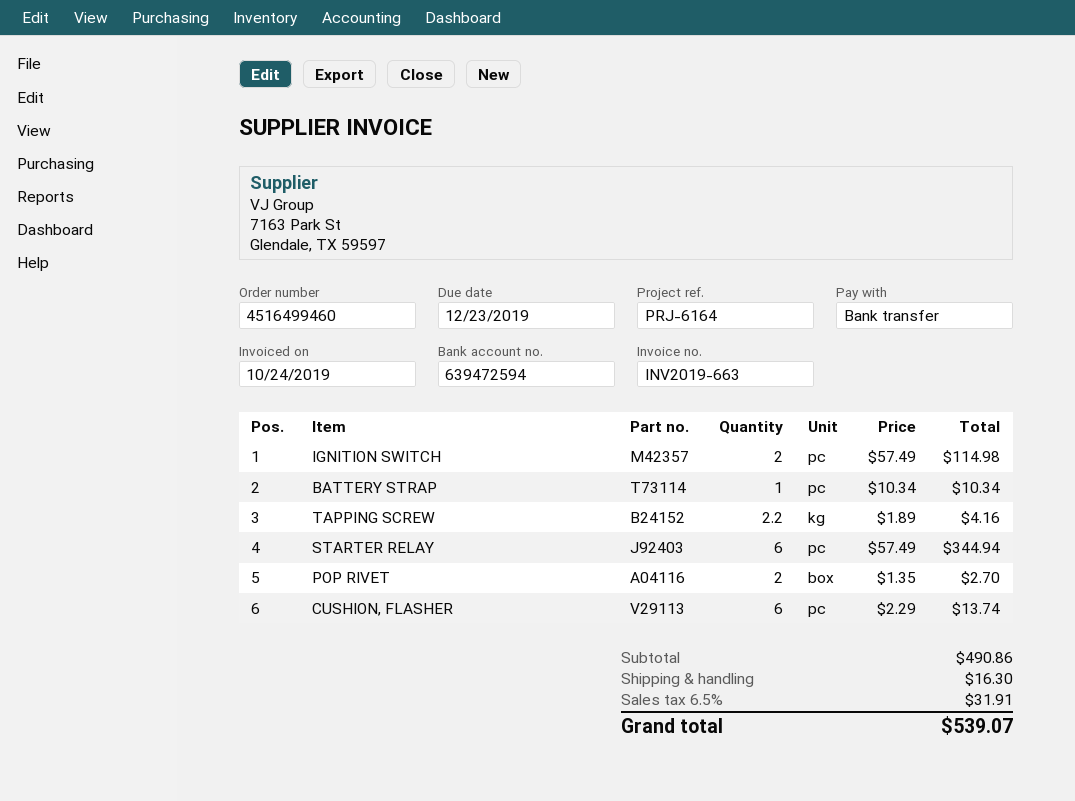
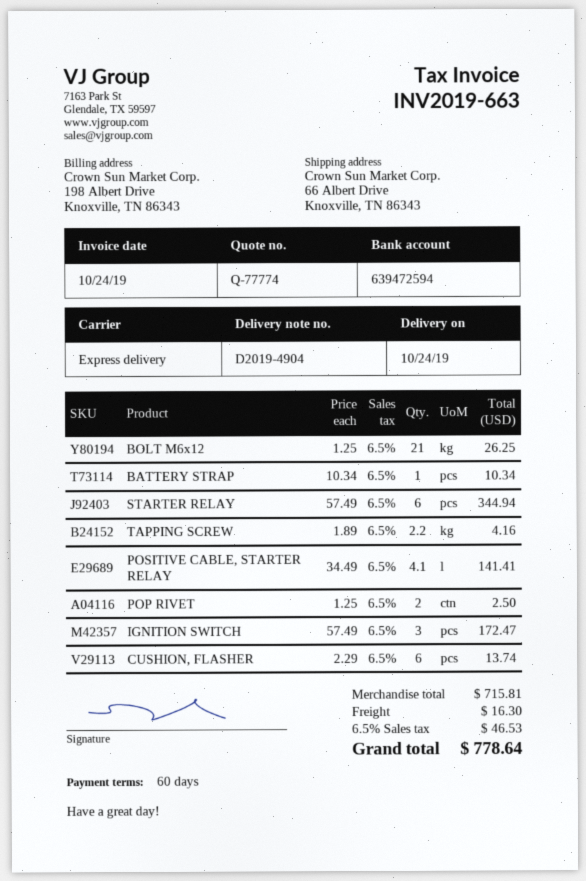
IGNITION SWITCH: 2 x 57.49 = 114.98 -> 3 x 57.49 = 172.47
POP RIVET: 2 x 1.35 = 2.70 -> 2 x 1.25 = 2.50
BOLT M6x12: none -> 21 x 1.25 = 26.25
POSITIVE CABLE, STARTER RELAY: none -> 4.1 x 34.49 = 141.41
subtotal: 490.86 -> 715.81
tax: 6.5% = 31.91 -> 6.5% = 46.53
total: 539.07 -> 778.64

